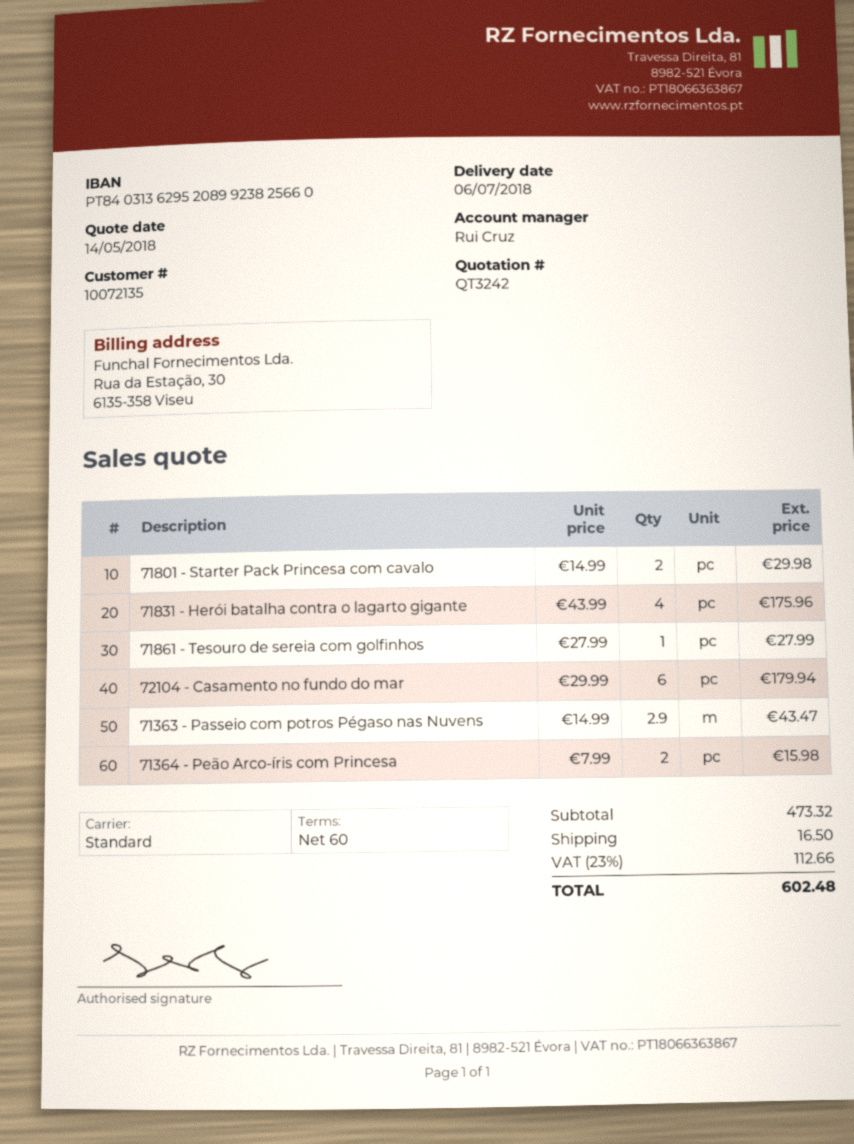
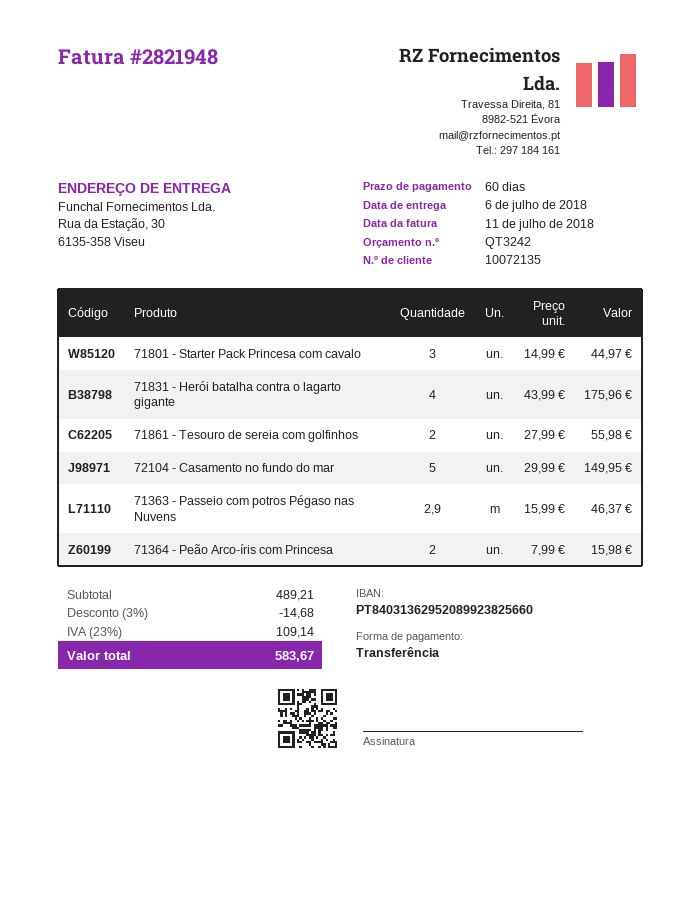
71801 - Starter Pack Princesa com cavalo: 2 x 14.99 = 29.98 -> 3 x 14.99 = 44.97
71861 - Tesouro de sereia com golfinhos: 1 x 27.99 = 27.99 -> 2 x 27.99 = 55.98
72104 - Casamento no fundo do mar: 6 x 29.99 = 179.94 -> 5 x 29.99 = 149.95
71363 - Passeio com potros Pégaso nas Nuvens: 2.9 x 14.99 = 43.47 -> 2.9 x 15.99 = 46.37
subtotal: 473.32 -> 489.21
discount: none -> 3% = 14.68
shipping: 16.50 -> none
tax: 23% = 112.66 -> 23% = 109.14
total: 602.48 -> 583.67

